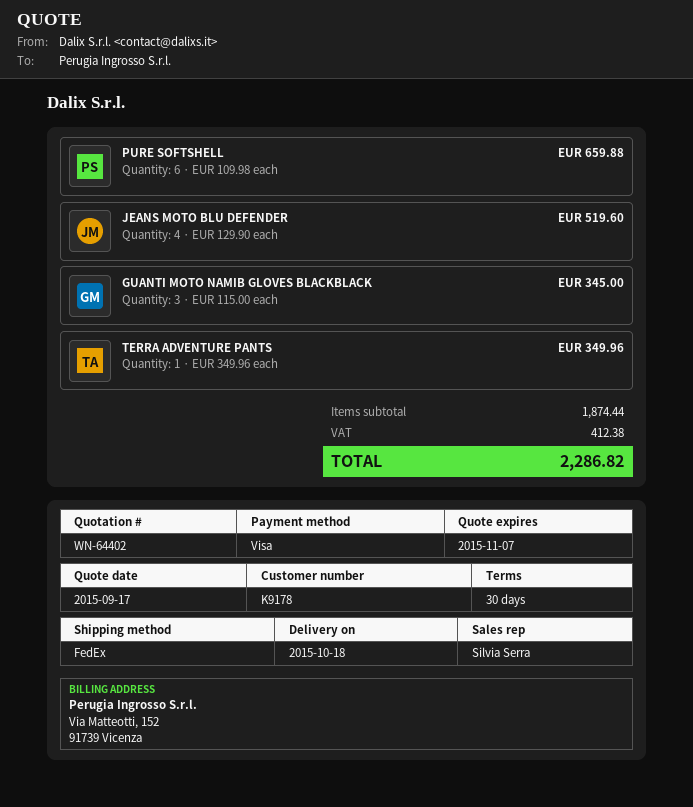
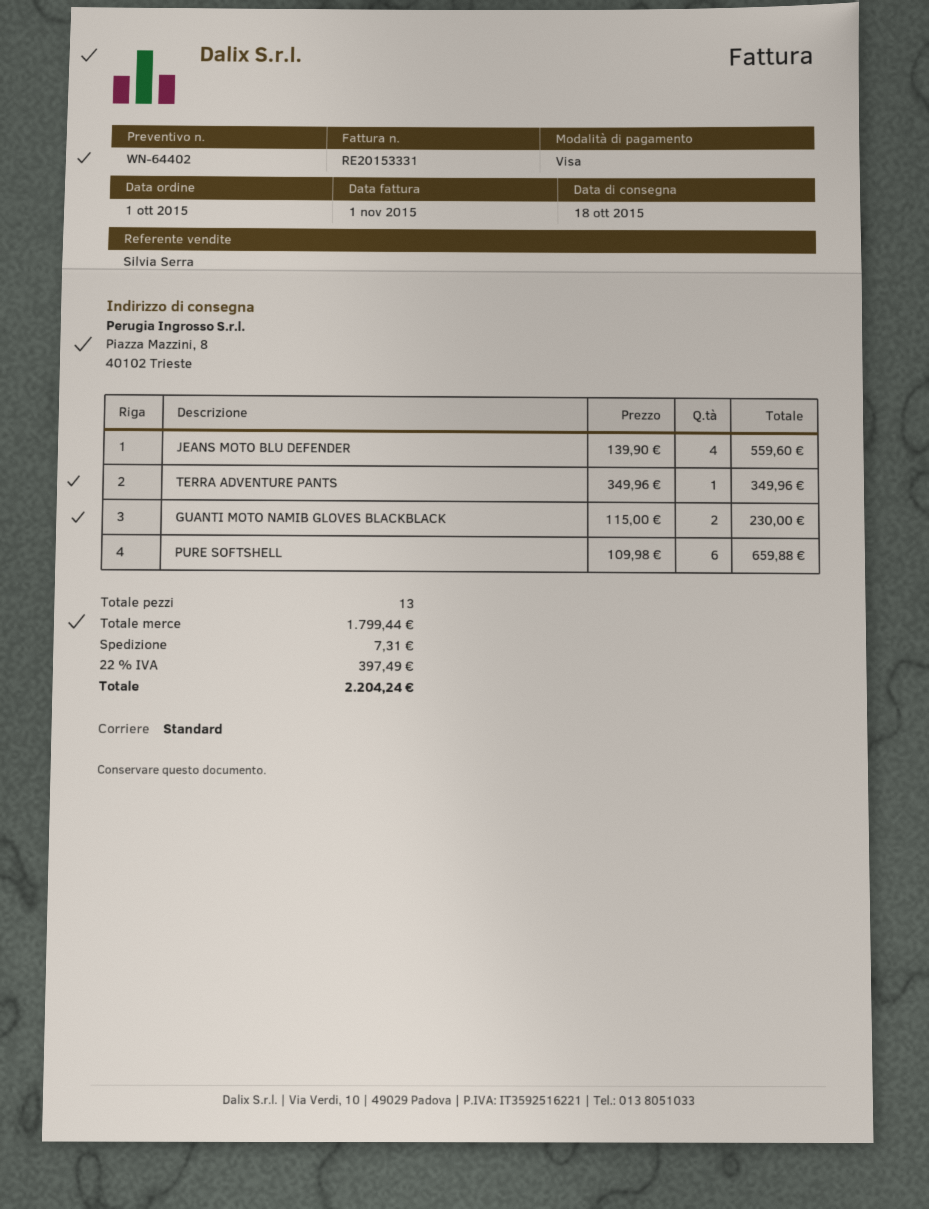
shipping method: FedEx -> standard
JEANS MOTO BLU DEFENDER: 4 x 129.90 = 519.60 -> 4 x 139.90 = 559.60
GUANTI MOTO NAMIB GLOVES BLACKBLACK: 3 x 115.00 = 345.00 -> 2 x 115.00 = 230.00
subtotal: 1874.44 -> 1799.44
shipping: none -> 7.31
tax: 412.38 -> 397.49
total: 2286.82 -> 2204.24

